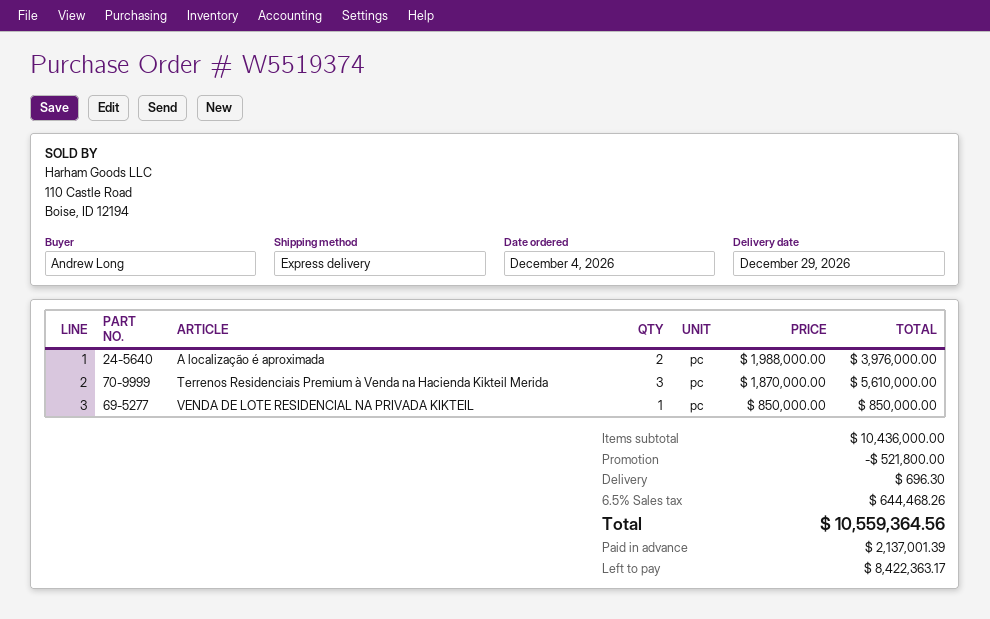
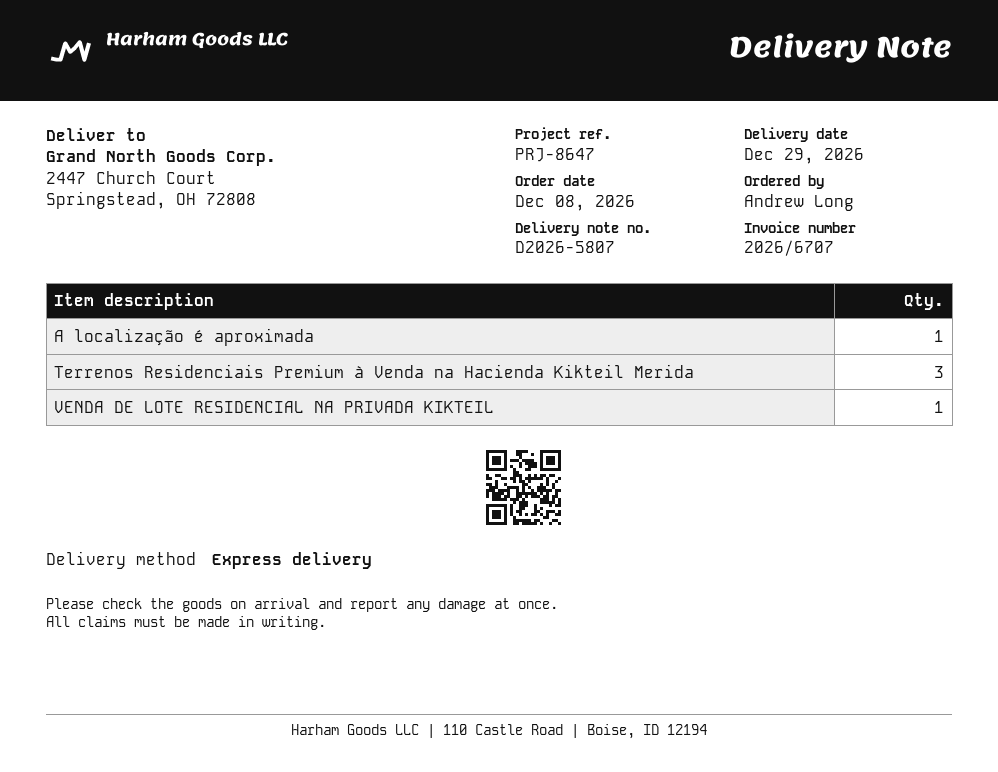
order date: 2026-12-04 -> 2026-12-08
A localização é aproximada: 2 -> 1

